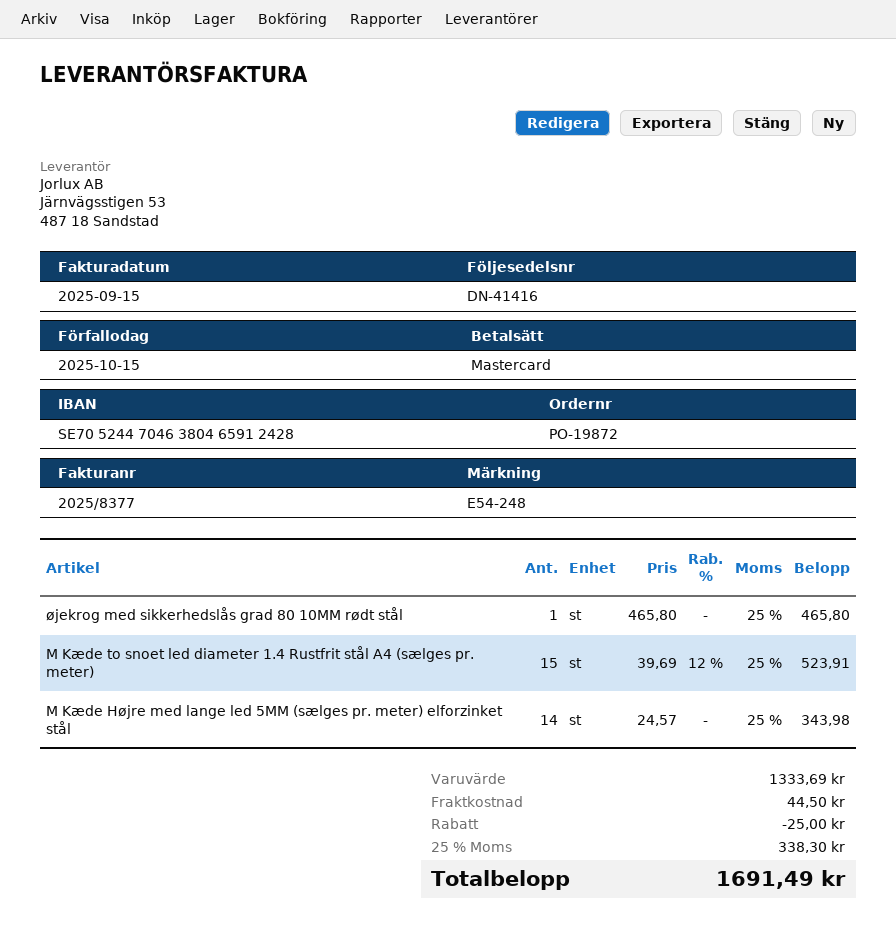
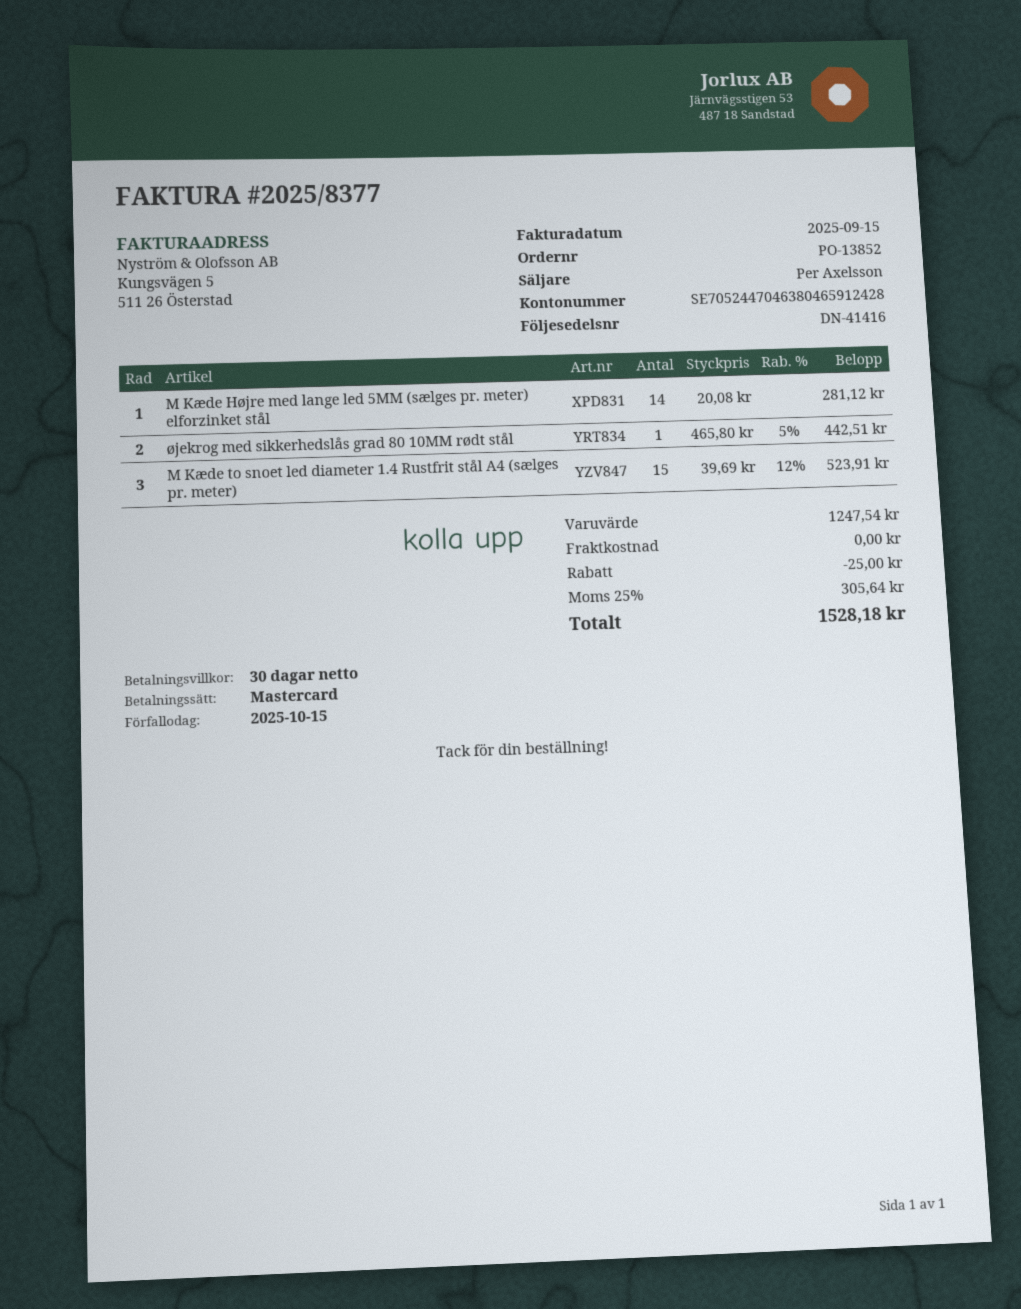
order number: PO-19872 -> PO-13852
øjekrog med sikkerhedslås grad 80 10MM rødt stål: 1 x 465.80 = 465.80 -> 1 x 465.80 - 5% = 442.51
M Kæde Højre med lange led 5MM (sælges pr. meter) elforzinket stål: 14 x 24.57 = 343.98 -> 14 x 20.08 = 281.12
subtotal: 1333.69 -> 1247.54
shipping: 44.50 -> 0.00
tax: 25% = 338.30 -> 25% = 305.64
total: 1691.49 -> 1528.18

